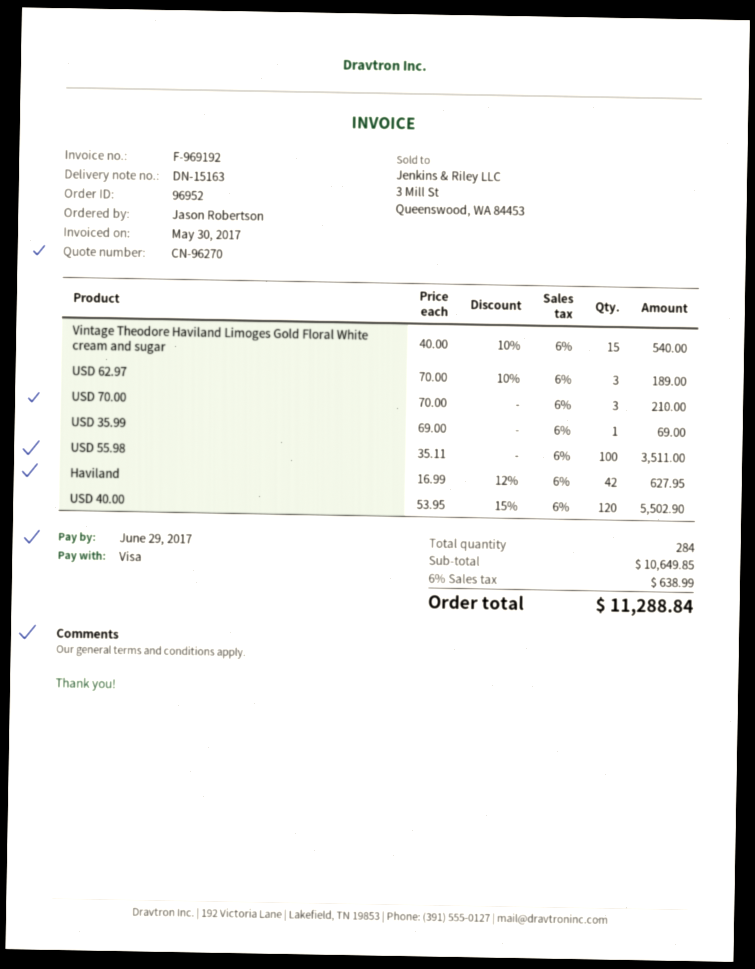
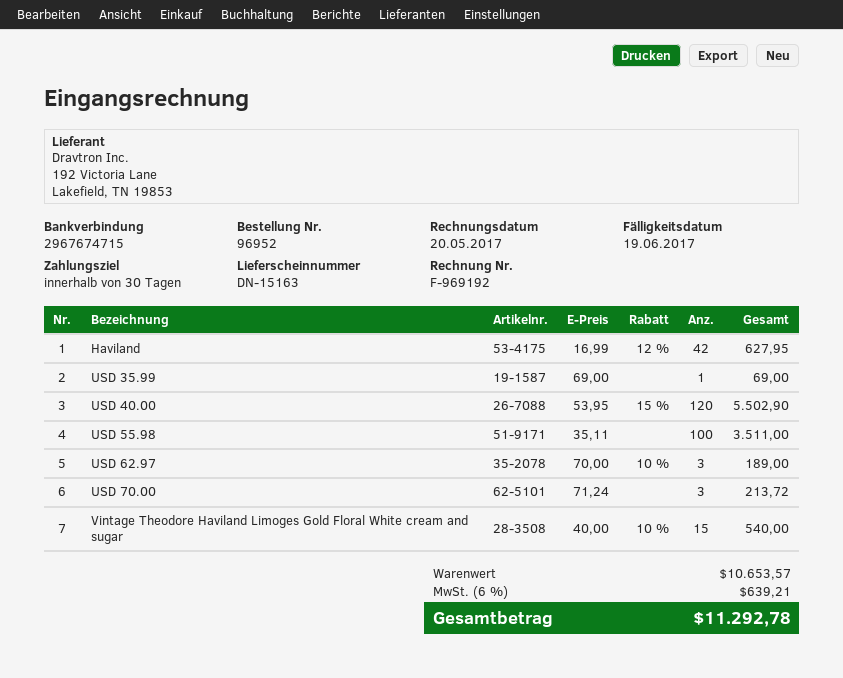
invoice date: 2017-05-30 -> 2017-05-20
due date: 2017-06-29 -> 2017-06-19
USD 70.00: 3 x 70.00 = 210.00 -> 3 x 71.24 = 213.72
subtotal: 10649.85 -> 10653.57
tax: 6% = 638.99 -> 6% = 639.21
total: 11288.84 -> 11292.78

